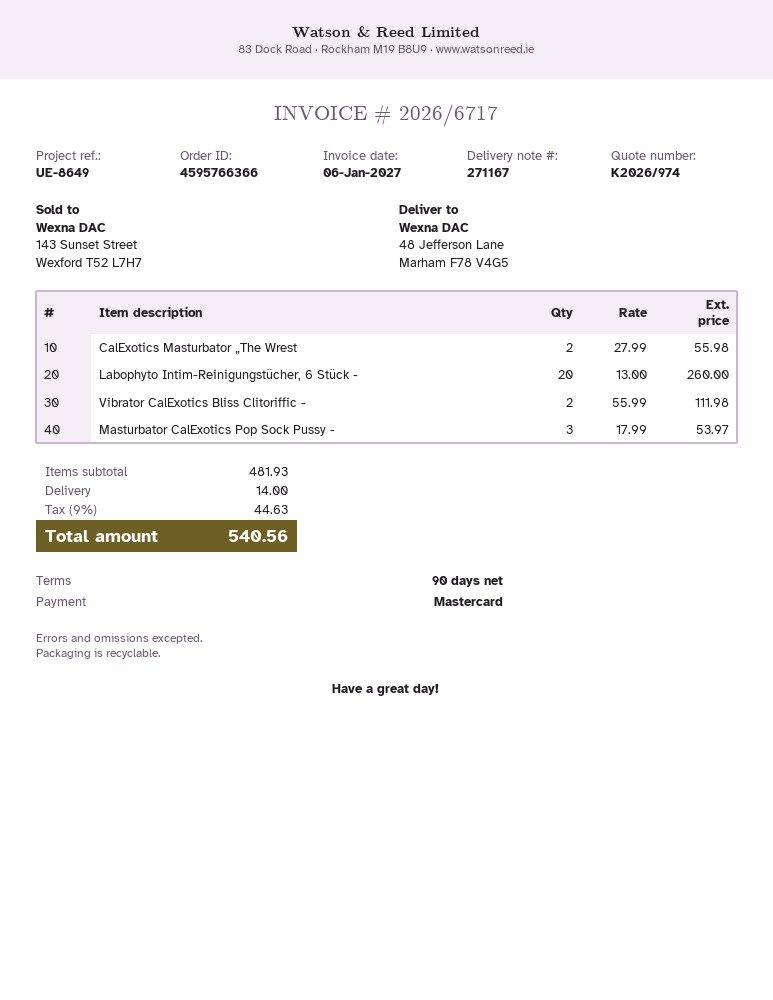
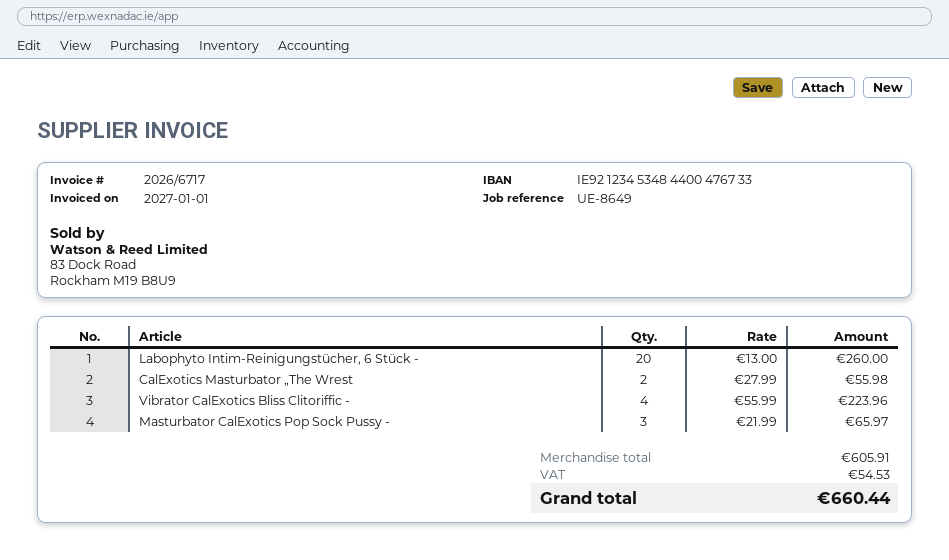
invoice date: 2027-01-06 -> 2027-01-01
Vibrator CalExotics Bliss Clitoriffic -: 2 x 55.99 = 111.98 -> 4 x 55.99 = 223.96
Masturbator CalExotics Pop Sock Pussy -: 3 x 17.99 = 53.97 -> 3 x 21.99 = 65.97
subtotal: 481.93 -> 605.91
shipping: 14.00 -> none
tax: 44.63 -> 54.53
total: 540.56 -> 660.44

